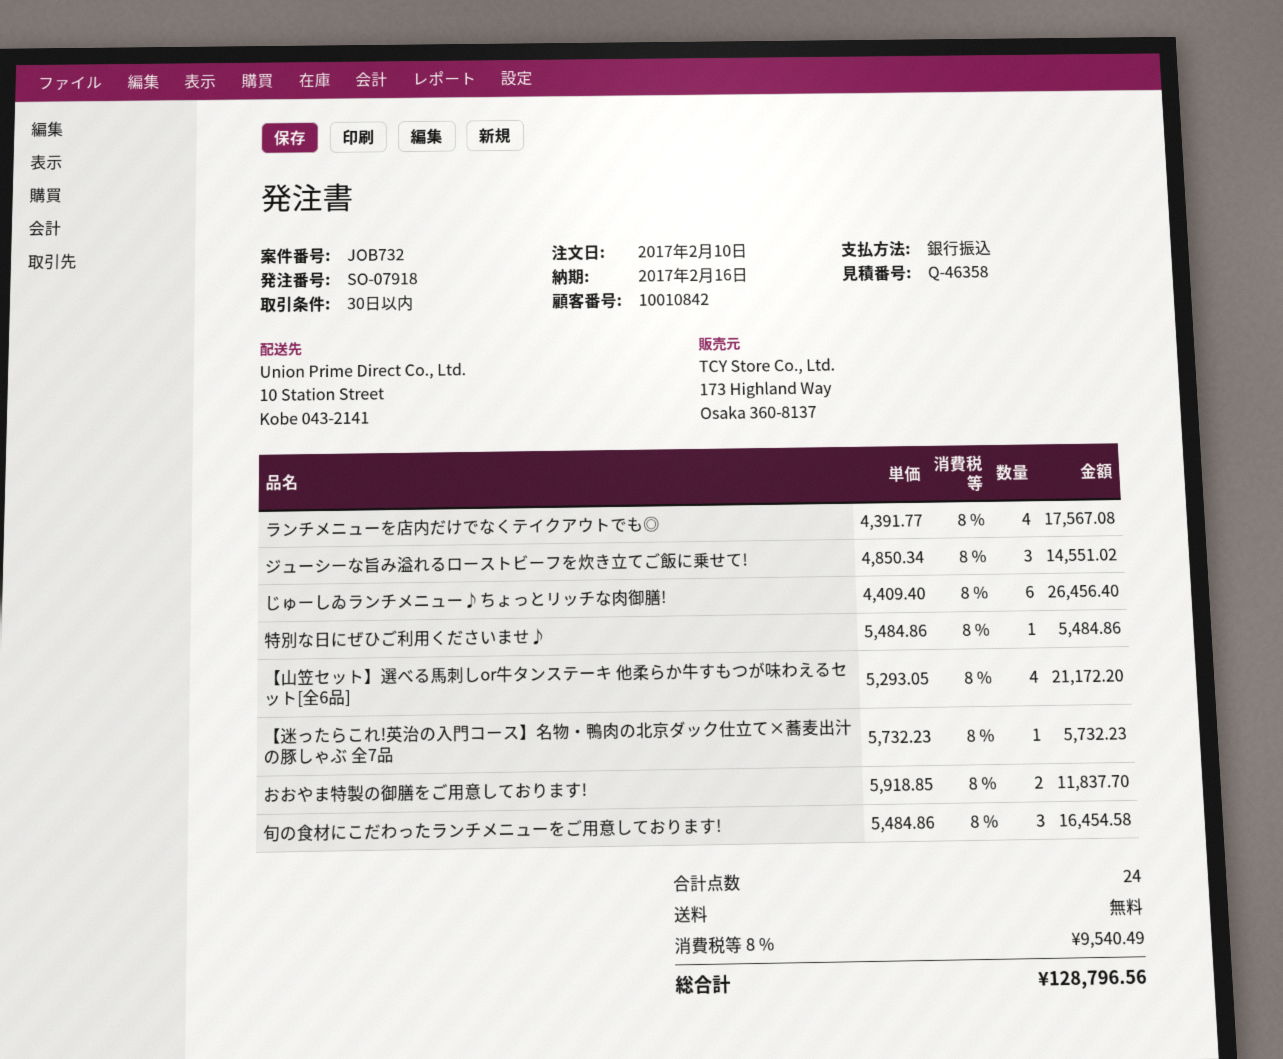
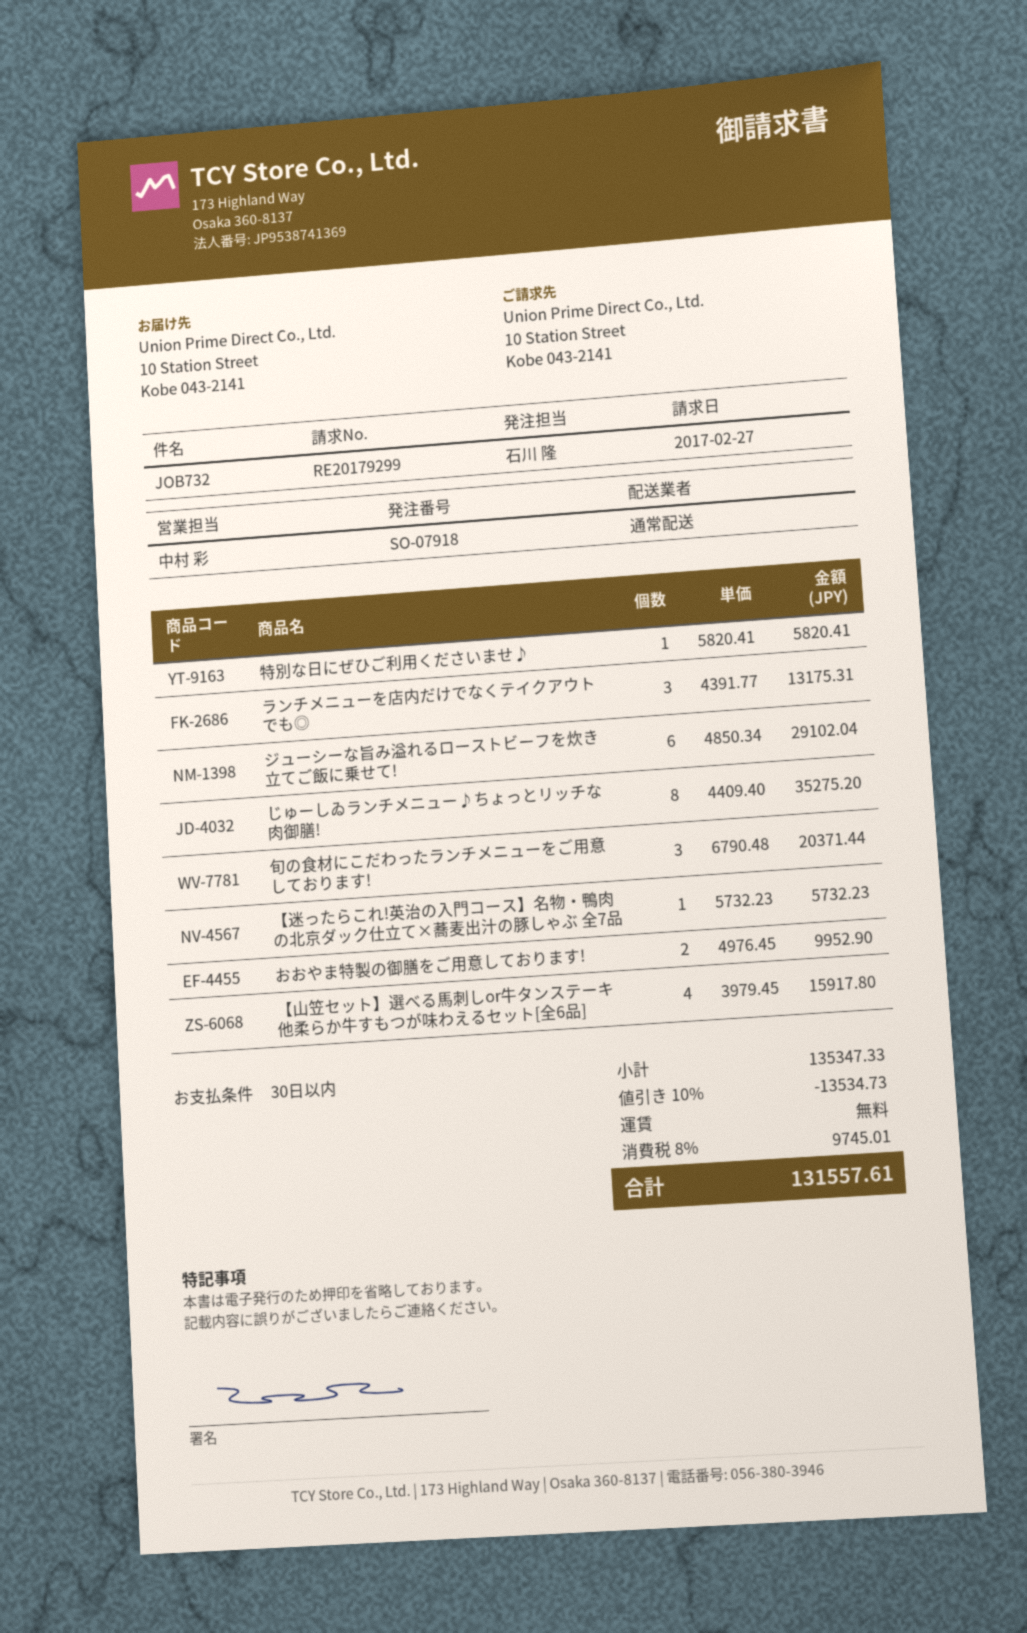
ランチメニューを店内だけでなくテイクアウトでも◎: 4 x 4391.77 = 17567.08 -> 3 x 4391.77 = 13175.31
ジューシーな旨み溢れるローストビーフを炊き立てご飯に乗せて!: 3 x 4850.34 = 14551.02 -> 6 x 4850.34 = 29102.04
じゅーしゐランチメニュー♪ちょっとリッチな肉御膳!: 6 x 4409.40 = 26456.40 -> 8 x 4409.40 = 35275.20
特別な日にぜひご利用くださいませ♪: 1 x 5484.86 = 5484.86 -> 1 x 5820.41 = 5820.41
【山笠セット】選べる馬刺しor牛タンステーキ 他柔らか牛すもつが味わえるセット[全6品]: 4 x 5293.05 = 21172.20 -> 4 x 3979.45 = 15917.80
おおやま特製の御膳をご用意しております!: 2 x 5918.85 = 11837.70 -> 2 x 4976.45 = 9952.90
旬の食材にこだわったランチメニューをご用意しております!: 3 x 5484.86 = 16454.58 -> 3 x 6790.48 = 20371.44
discount: none -> 10% = 13534.73
tax: 8% = 9540.49 -> 8% = 9745.01
total: 128796.56 -> 131557.61

